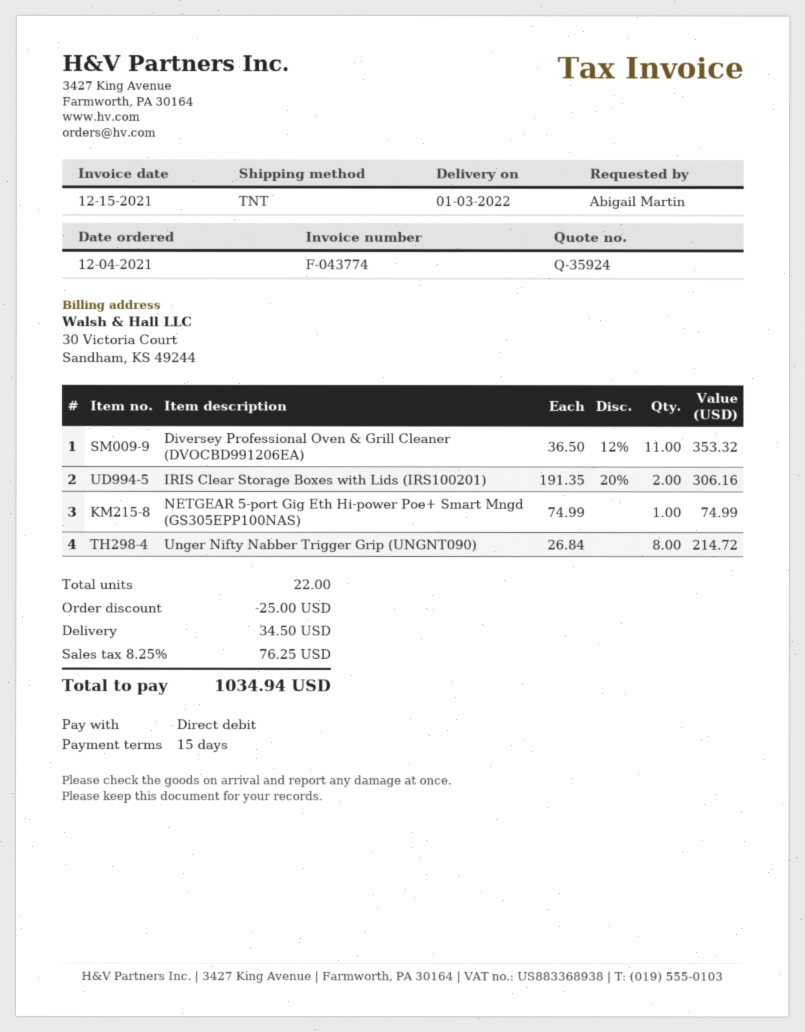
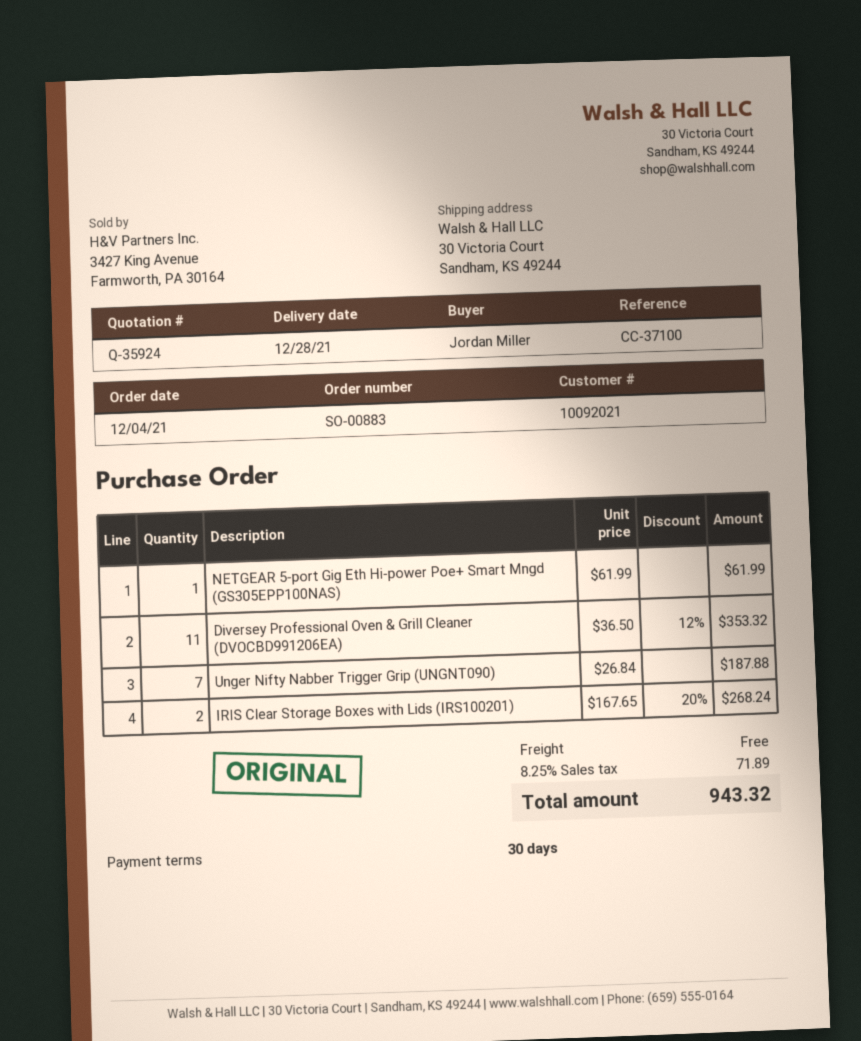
delivery date: 2022-01-03 -> 2021-12-28
payment terms: 15 days -> 30 days
ordered by: Abigail Martin -> Jordan Miller
IRIS Clear Storage Boxes with Lids (IRS100201): 2 x 191.35 - 20% = 306.16 -> 2 x 167.65 - 20% = 268.24
NETGEAR 5-port Gig Eth Hi-power Poe+ Smart Mngd (GS305EPP100NAS): 1 x 74.99 = 74.99 -> 1 x 61.99 = 61.99
Unger Nifty Nabber Trigger Grip (UNGNT090): 8 x 26.84 = 214.72 -> 7 x 26.84 = 187.88
discount: 25.00 -> none
shipping: 34.50 -> 0.00
tax: 8.25% = 76.25 -> 8.25% = 71.89
total: 1034.94 -> 943.32

